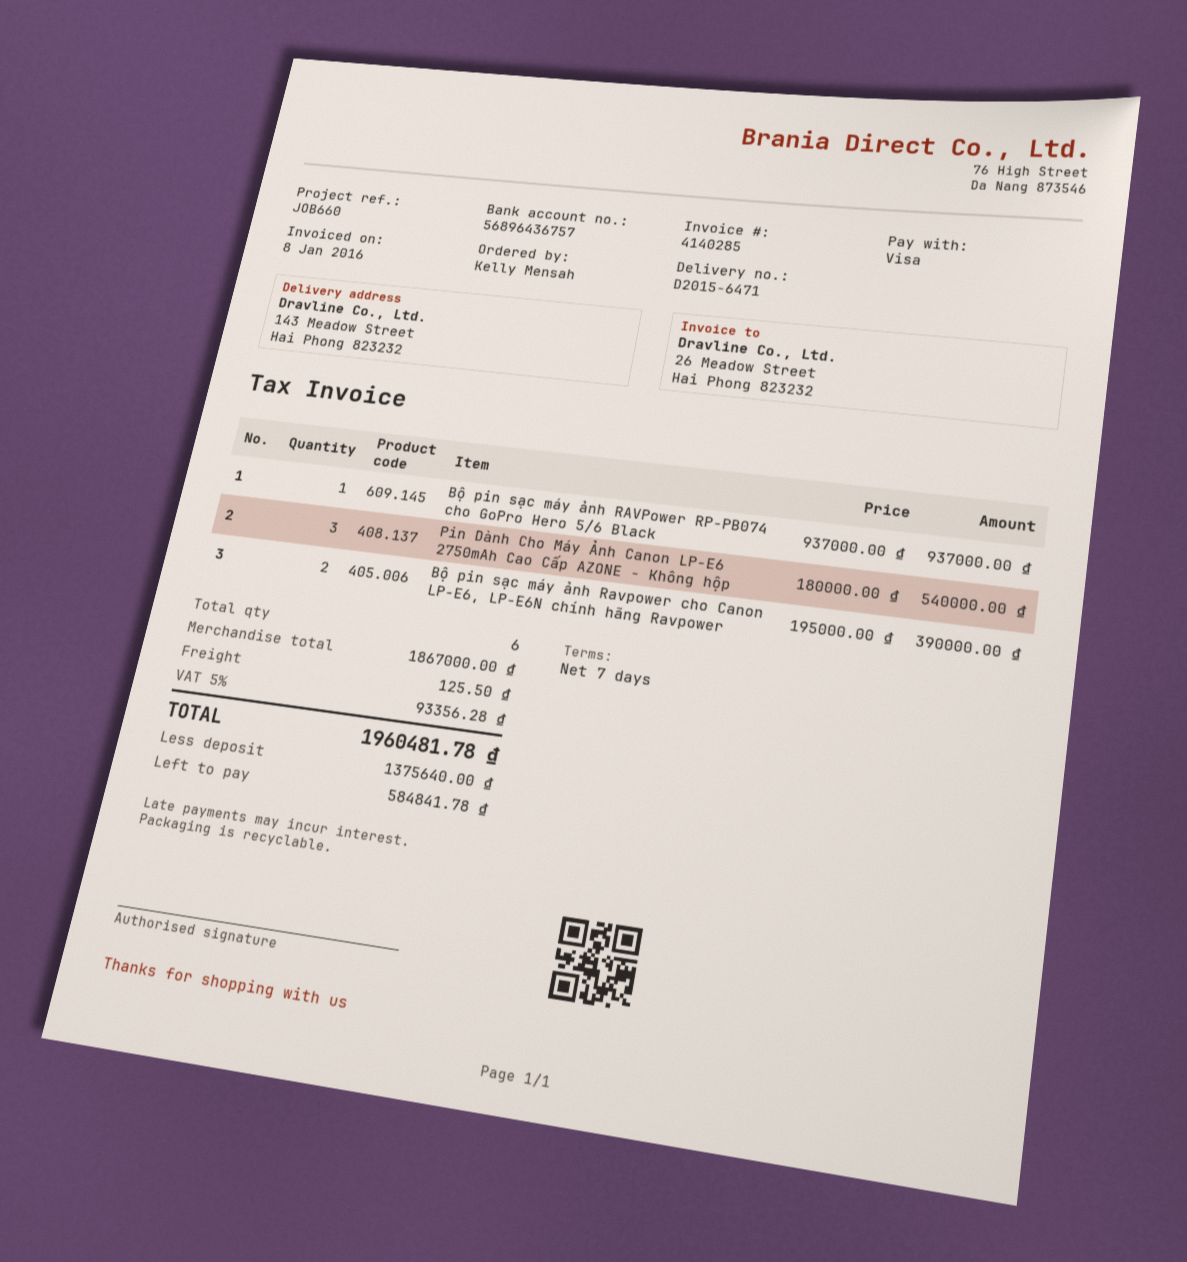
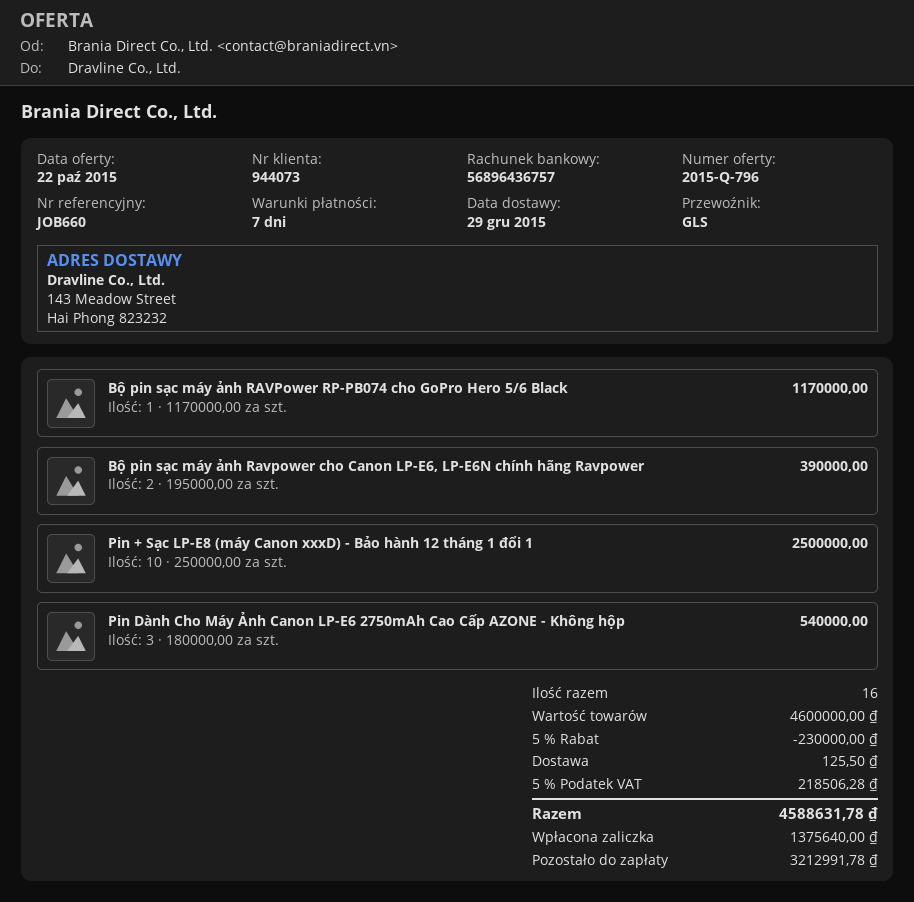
Bộ pin sạc máy ảnh RAVPower RP-PB074 cho GoPro Hero 5/6 Black: 1 x 937000.00 = 937000.00 -> 1 x 1170000.00 = 1170000.00
Pin + Sạc LP-E8 (máy Canon xxxD) - Bảo hành 12 tháng 1 đổi 1: none -> 10 x 250000.00 = 2500000.00
total quantity: 6 -> 16
subtotal: 1867000.00 -> 4600000.00
discount: none -> 5% = 230000.00
tax: 5% = 93356.28 -> 5% = 218506.28
total: 1960481.78 -> 4588631.78
balance: 584841.78 -> 3212991.78

